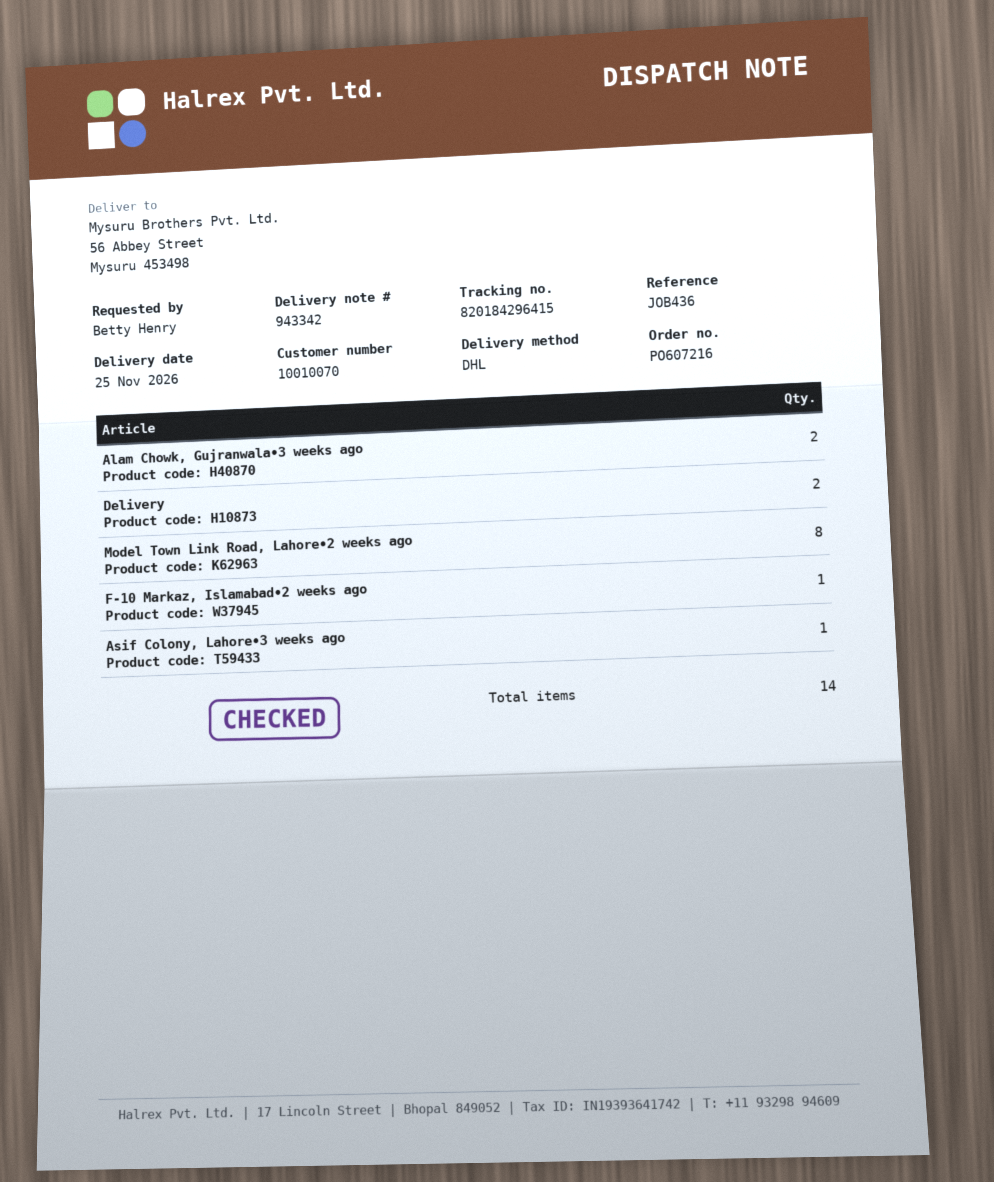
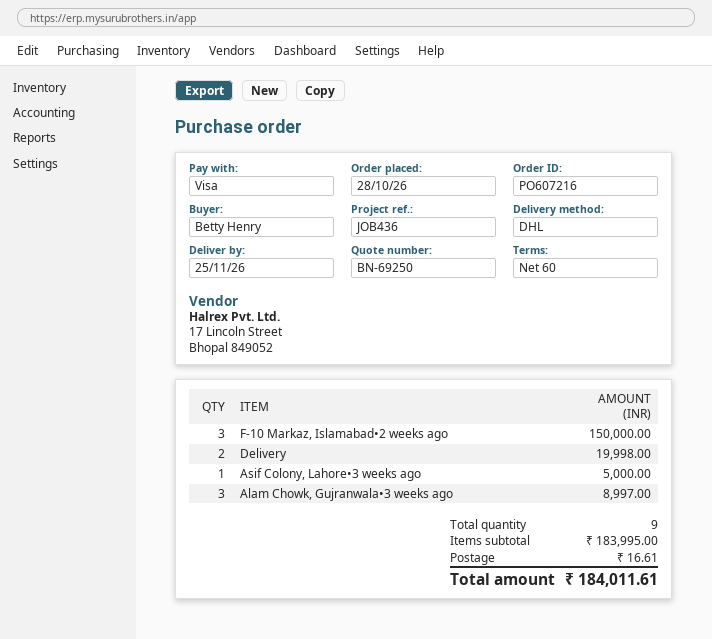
Alam Chowk, Gujranwala•3 weeks ago: 2 -> 3
Model Town Link Road, Lahore•2 weeks ago: 8 -> none
F-10 Markaz, Islamabad•2 weeks ago: 1 -> 3
total quantity: 14 -> 9

